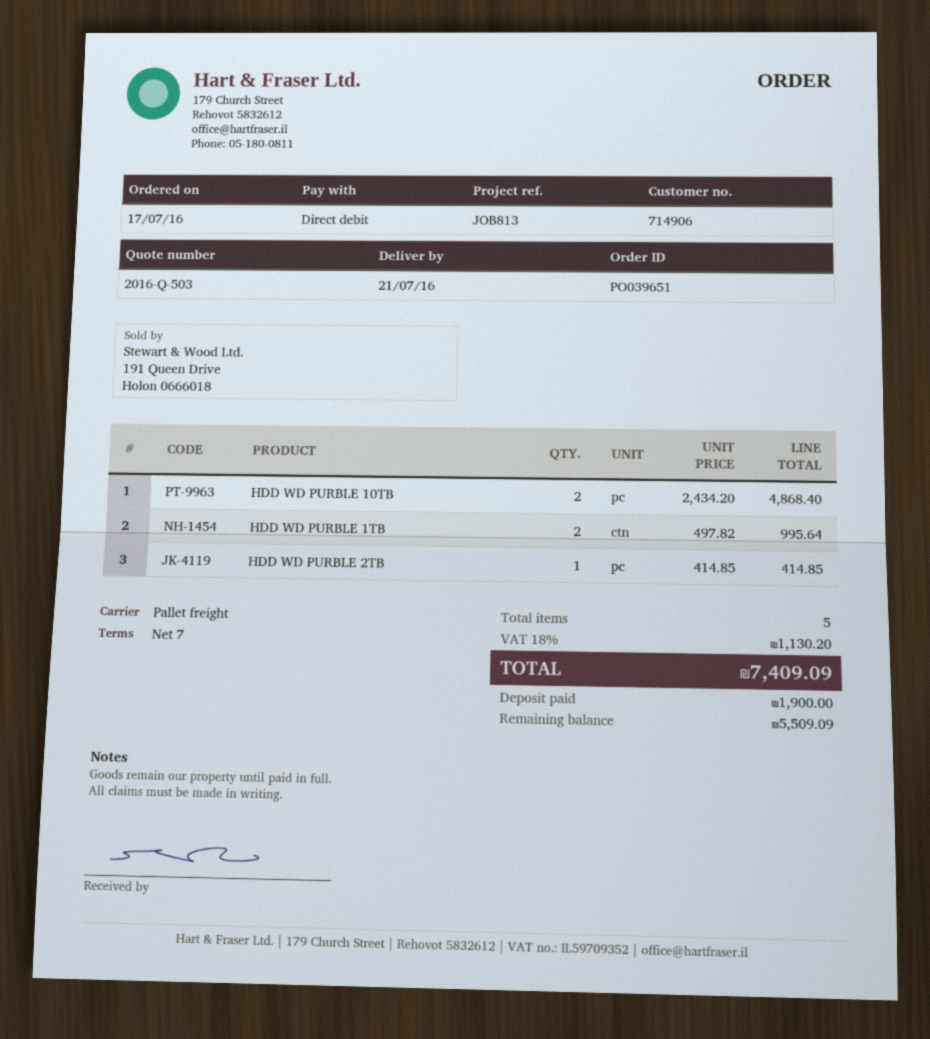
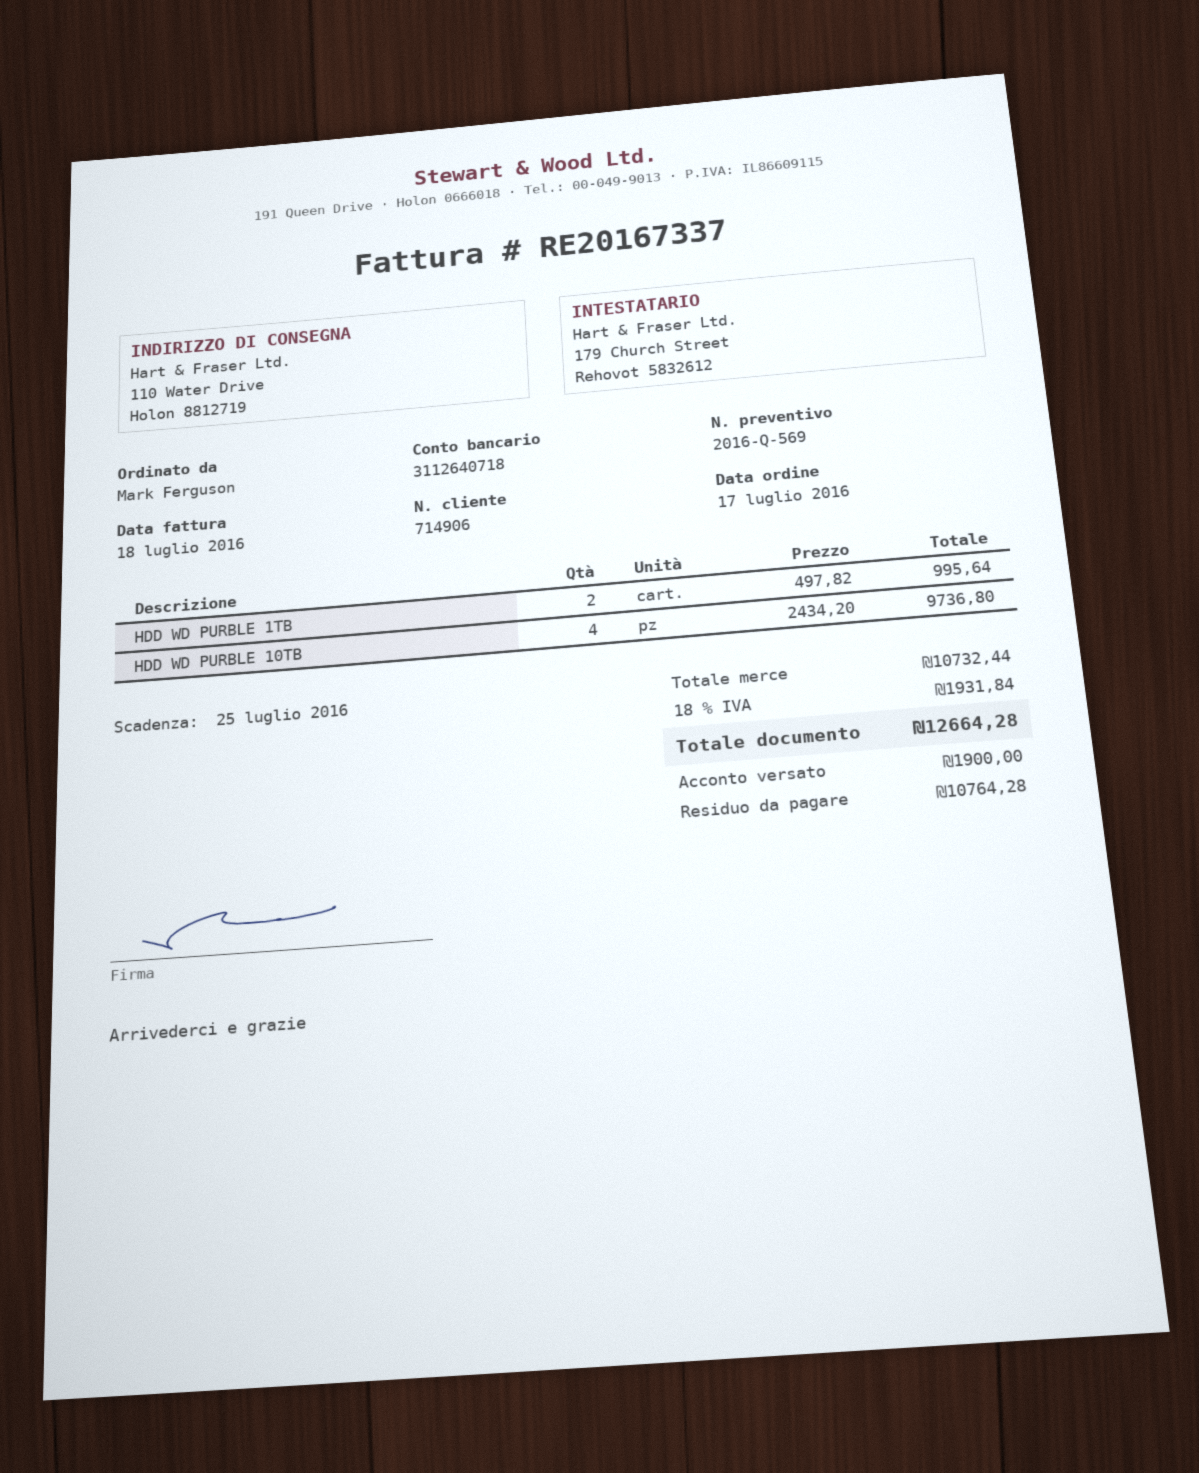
quote number: 2016-Q-503 -> 2016-Q-569
HDD WD PURBLE 10TB: 2 x 2434.20 = 4868.40 -> 4 x 2434.20 = 9736.80
HDD WD PURBLE 2TB: 1 x 414.85 = 414.85 -> none
tax: 18% = 1130.20 -> 18% = 1931.84
total: 7409.09 -> 12664.28
balance: 5509.09 -> 10764.28

